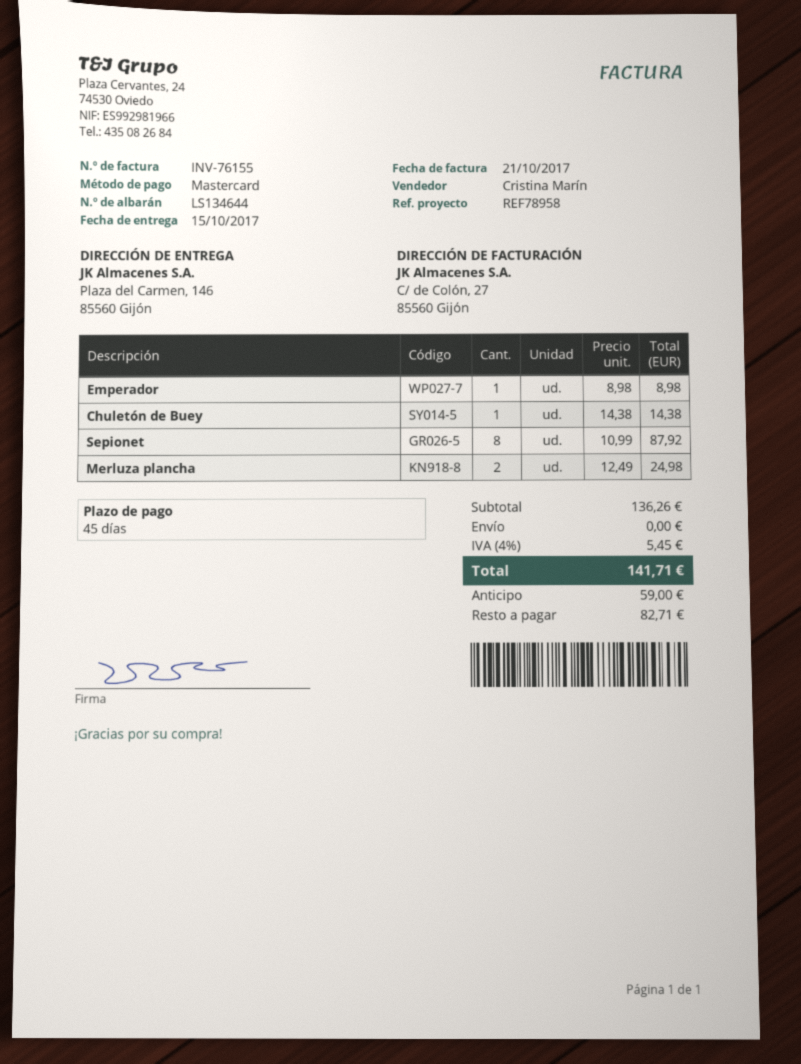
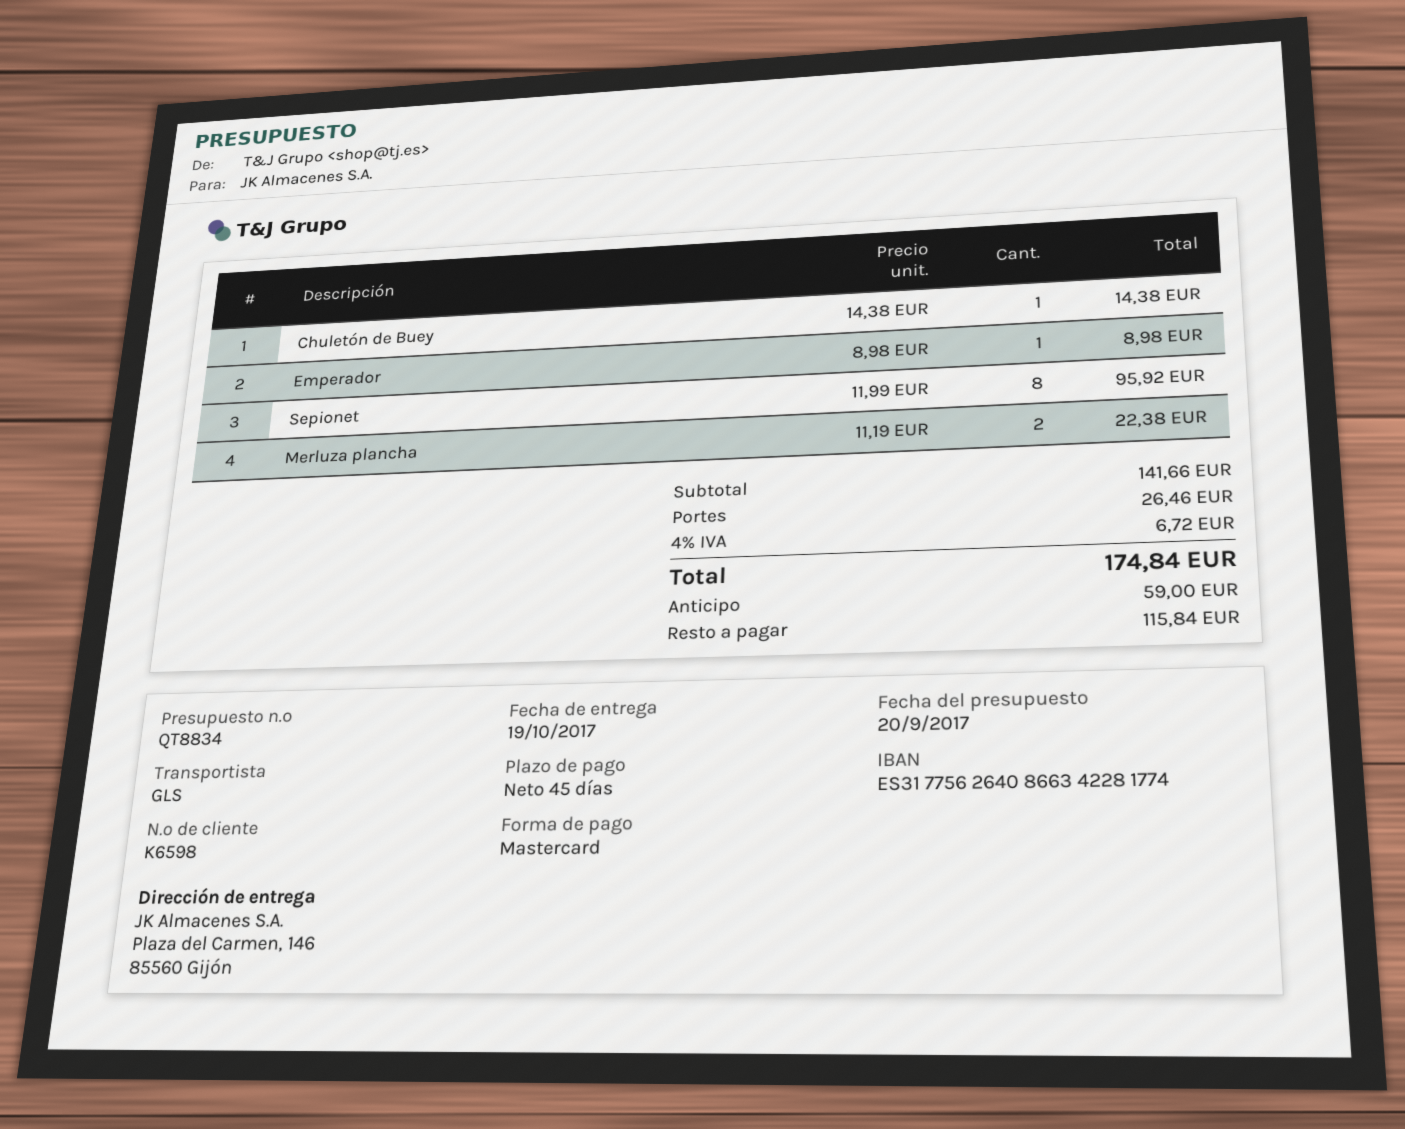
delivery date: 2017-10-15 -> 2017-10-19
Sepionet: 8 x 10.99 = 87.92 -> 8 x 11.99 = 95.92
Merluza plancha: 2 x 12.49 = 24.98 -> 2 x 11.19 = 22.38
subtotal: 136.26 -> 141.66
shipping: 0.00 -> 26.46
tax: 4% = 5.45 -> 4% = 6.72
total: 141.71 -> 174.84
balance: 82.71 -> 115.84

